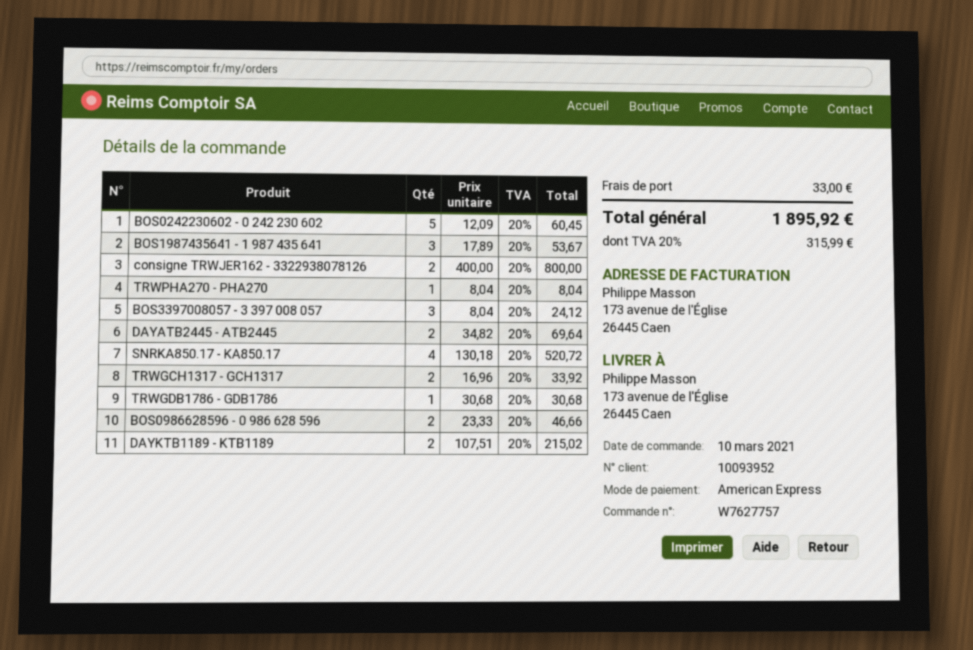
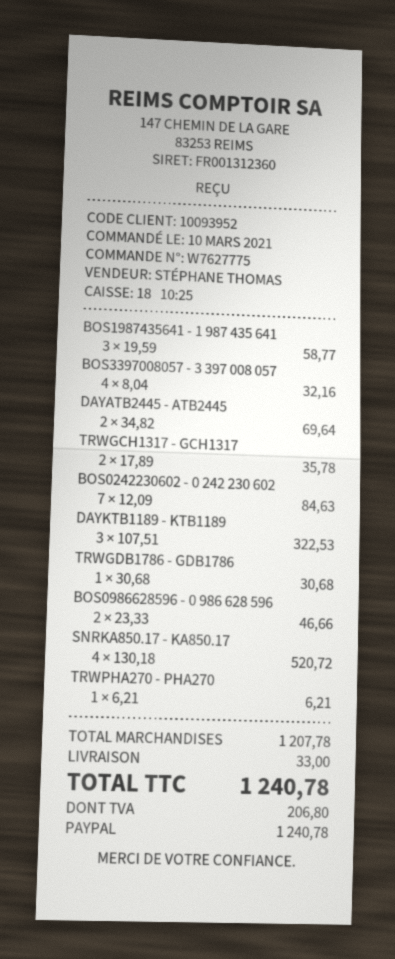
order number: W7627757 -> W7627775
payment method: American Express -> PayPal
BOS0242230602 - 0 242 230 602: 5 x 12.09 = 60.45 -> 7 x 12.09 = 84.63
BOS1987435641 - 1 987 435 641: 3 x 17.89 = 53.67 -> 3 x 19.59 = 58.77
consigne TRWJER162 - 3322938078126: 2 x 400.00 = 800.00 -> none
TRWPHA270 - PHA270: 1 x 8.04 = 8.04 -> 1 x 6.21 = 6.21
BOS3397008057 - 3 397 008 057: 3 x 8.04 = 24.12 -> 4 x 8.04 = 32.16
TRWGCH1317 - GCH1317: 2 x 16.96 = 33.92 -> 2 x 17.89 = 35.78
DAYKTB1189 - KTB1189: 2 x 107.51 = 215.02 -> 3 x 107.51 = 322.53
tax: 315.99 -> 206.80
total: 1895.92 -> 1240.78

